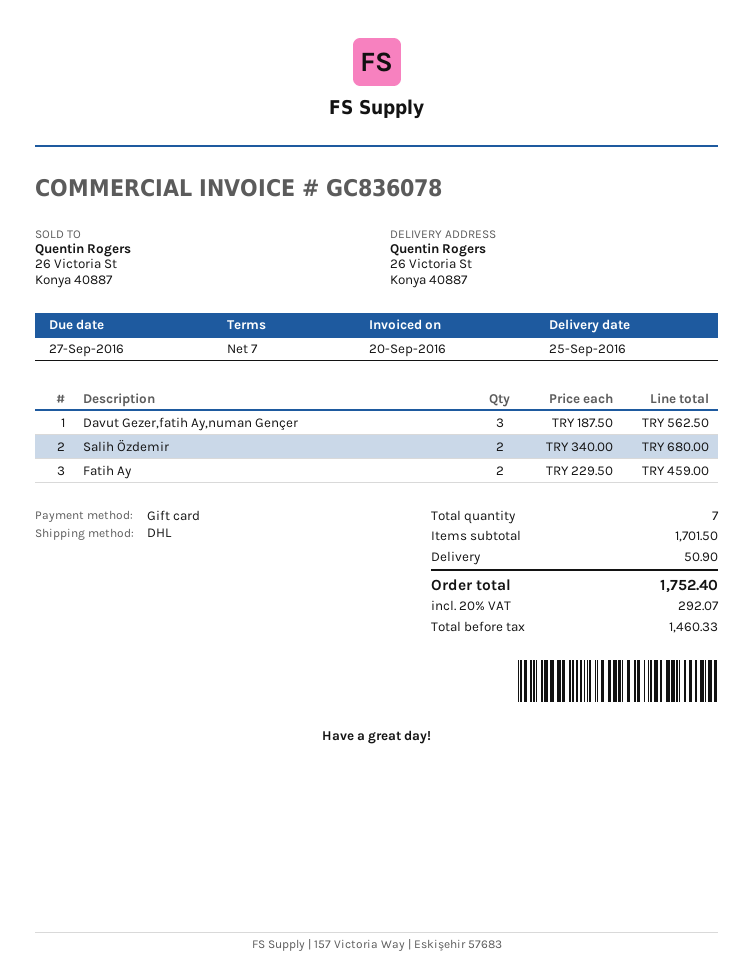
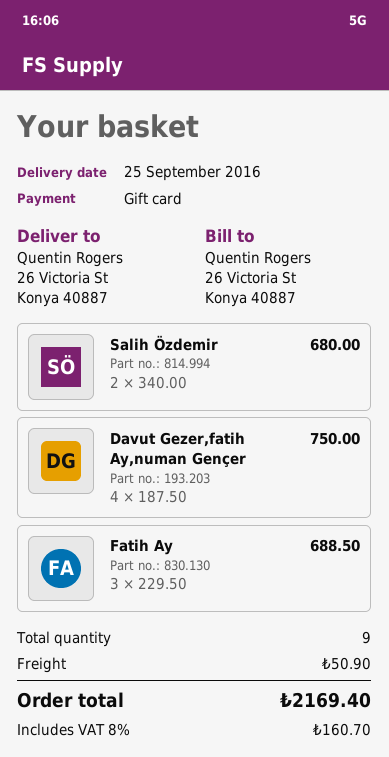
Davut Gezer,fatih Ay,numan Gençer: 3 x 187.50 = 562.50 -> 4 x 187.50 = 750.00
Fatih Ay: 2 x 229.50 = 459.00 -> 3 x 229.50 = 688.50
total quantity: 7 -> 9
tax: 20% = 292.07 -> 8% = 160.70
total: 1752.40 -> 2169.40

